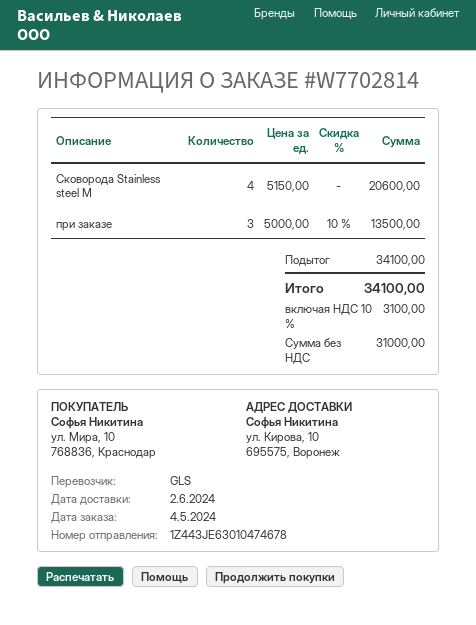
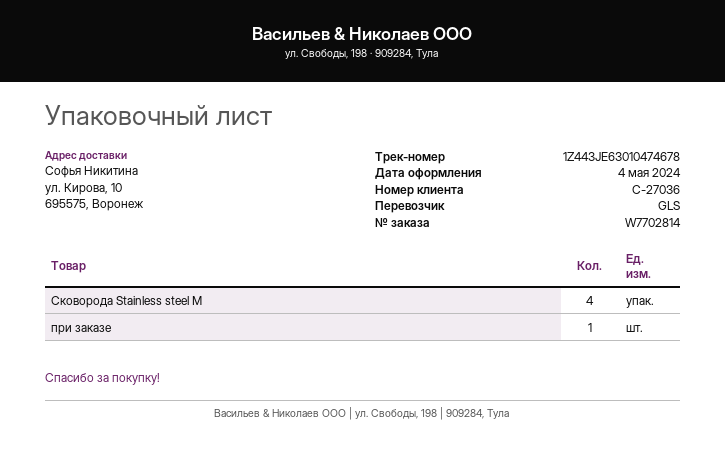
при заказе: 3 -> 1

